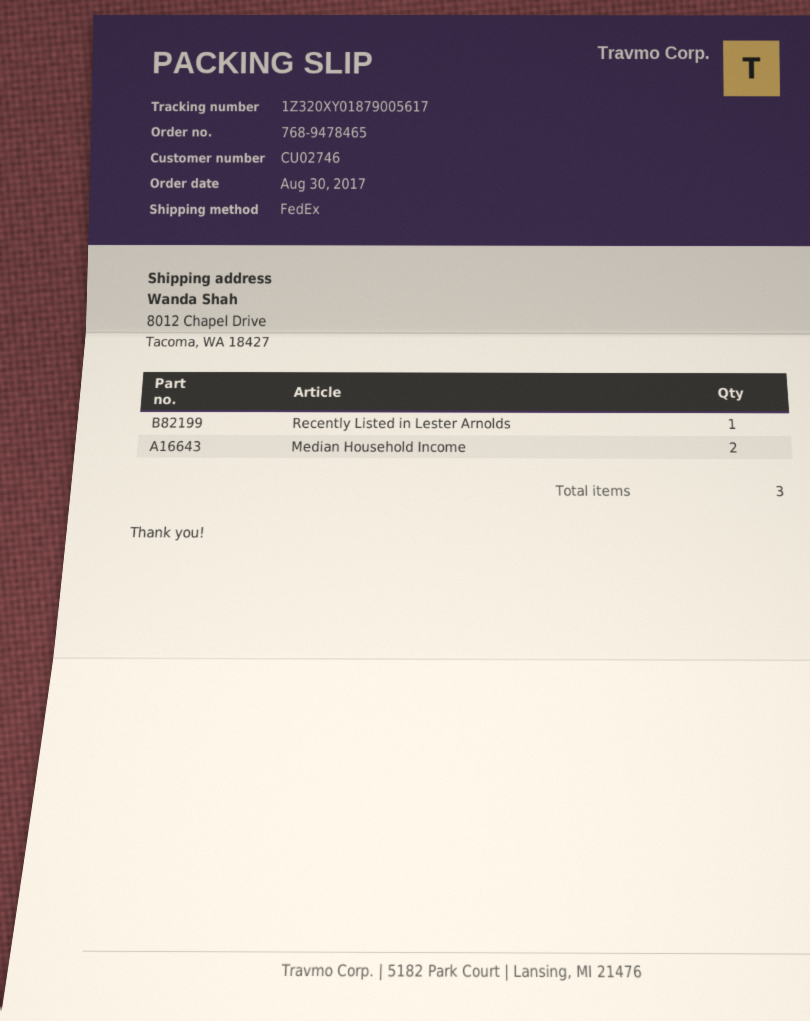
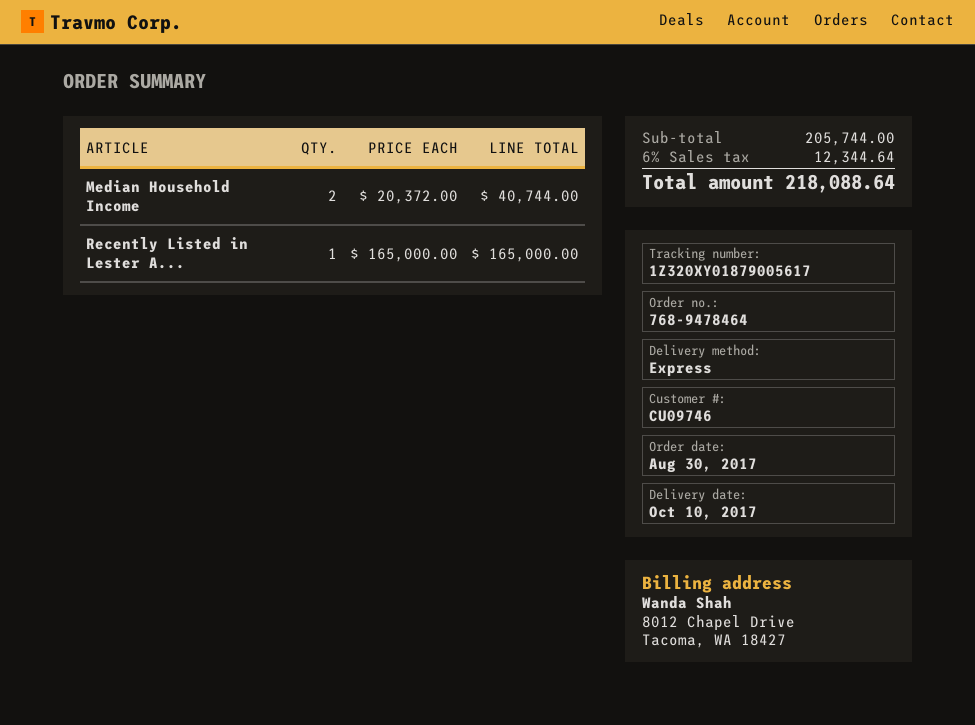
order number: 768-9478465 -> 768-9478464
customer number: CU02746 -> CU09746
shipping method: FedEx -> express

